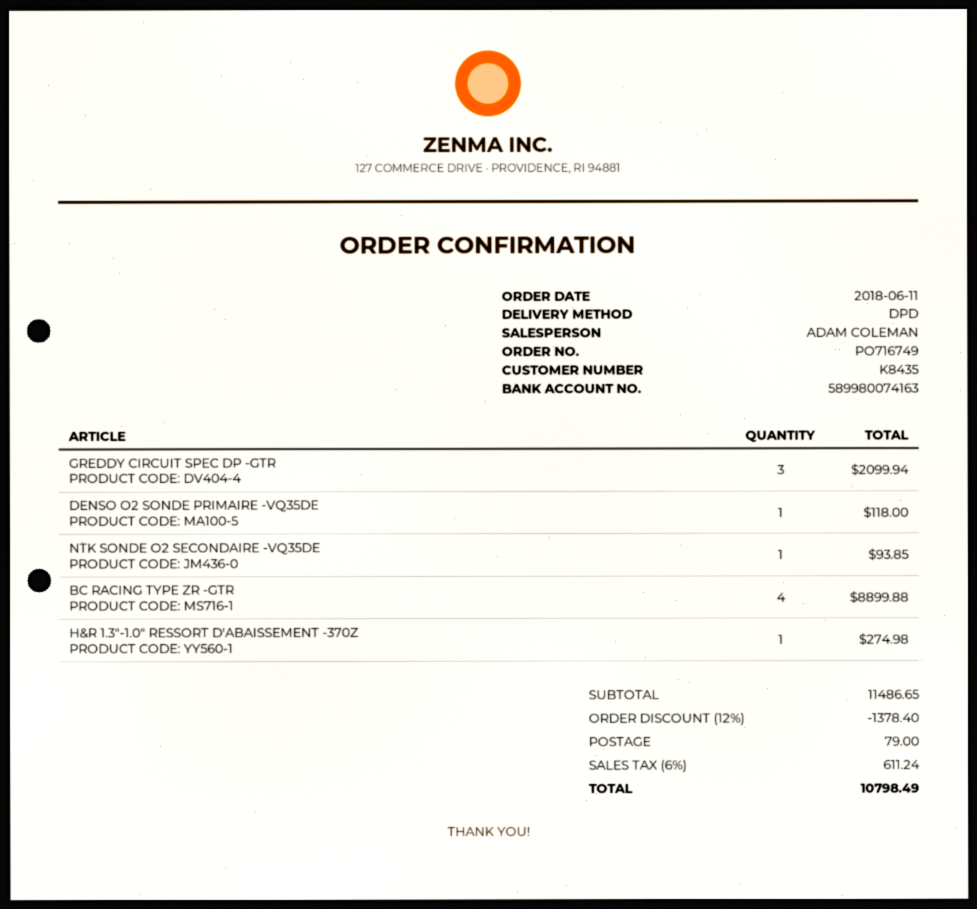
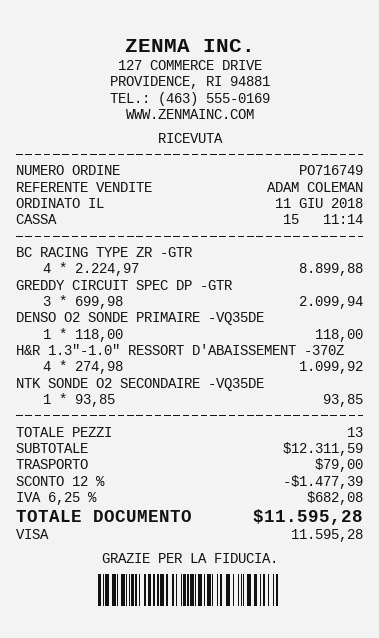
H&R 1.3"-1.0" RESSORT D'ABAISSEMENT -370Z: 1 for 274.98 -> 4 for 1099.92
subtotal: 11486.65 -> 12311.59
discount: 12% = 1378.40 -> 12% = 1477.39
tax: 6% = 611.24 -> 6.25% = 682.08
total: 10798.49 -> 11595.28

